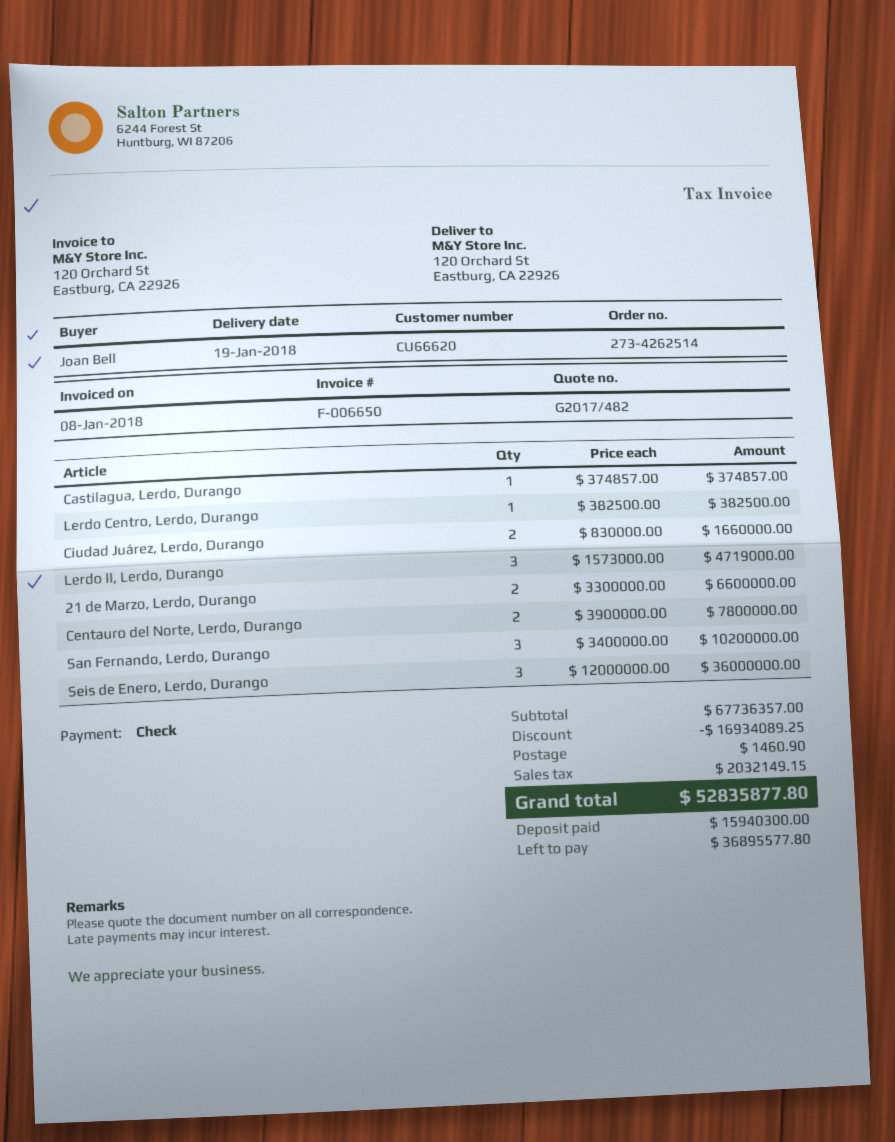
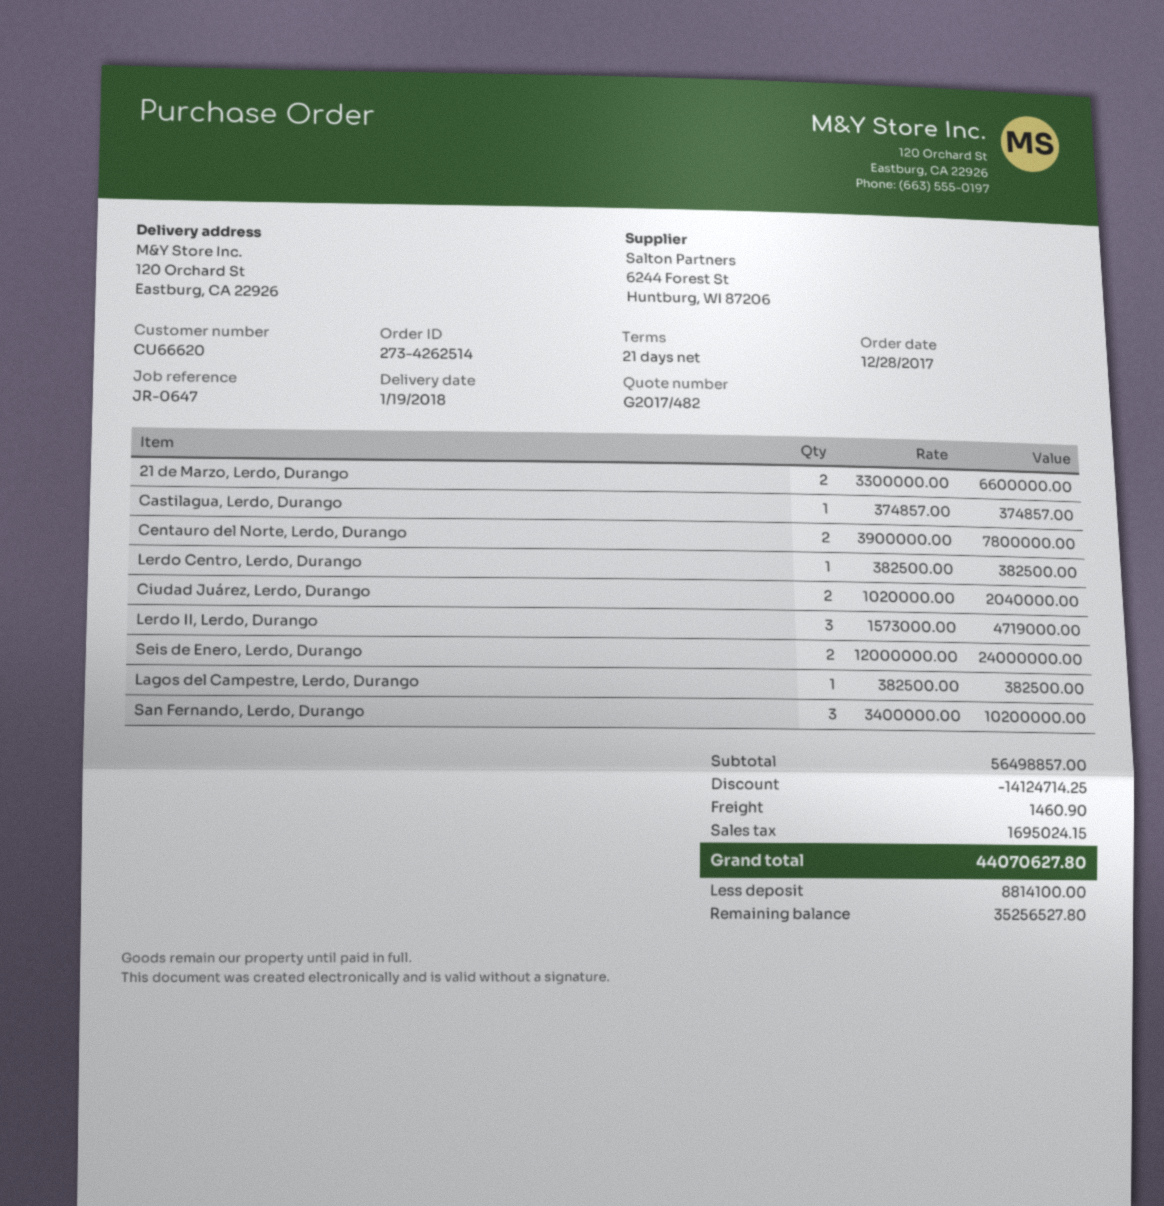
Ciudad Juárez, Lerdo, Durango: 2 x 830000.00 = 1660000.00 -> 2 x 1020000.00 = 2040000.00
Seis de Enero, Lerdo, Durango: 3 x 12000000.00 = 36000000.00 -> 2 x 12000000.00 = 24000000.00
Lagos del Campestre, Lerdo, Durango: none -> 1 x 382500.00 = 382500.00
subtotal: 67736357.00 -> 56498857.00
discount: 16934089.25 -> 14124714.25
tax: 2032149.15 -> 1695024.15
total: 52835877.80 -> 44070627.80
deposit: 15940300.00 -> 8814100.00
balance: 36895577.80 -> 35256527.80

